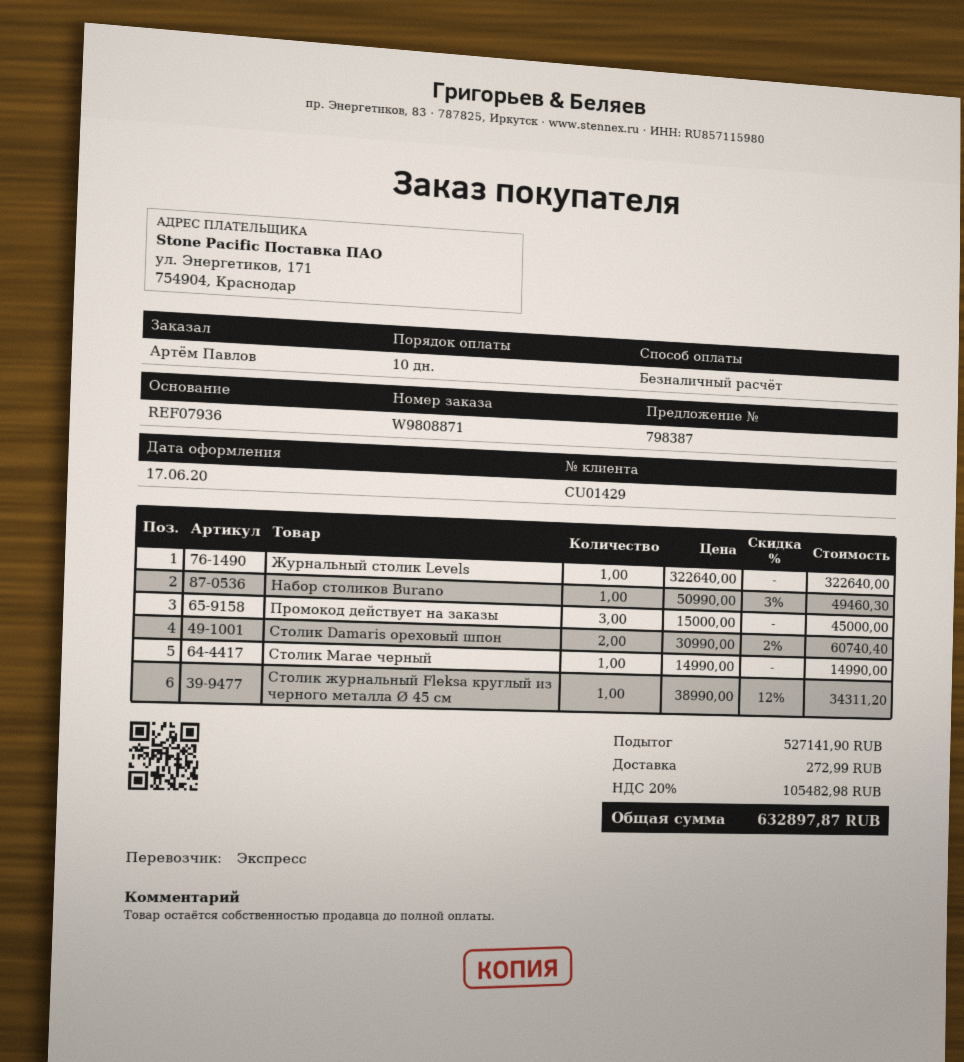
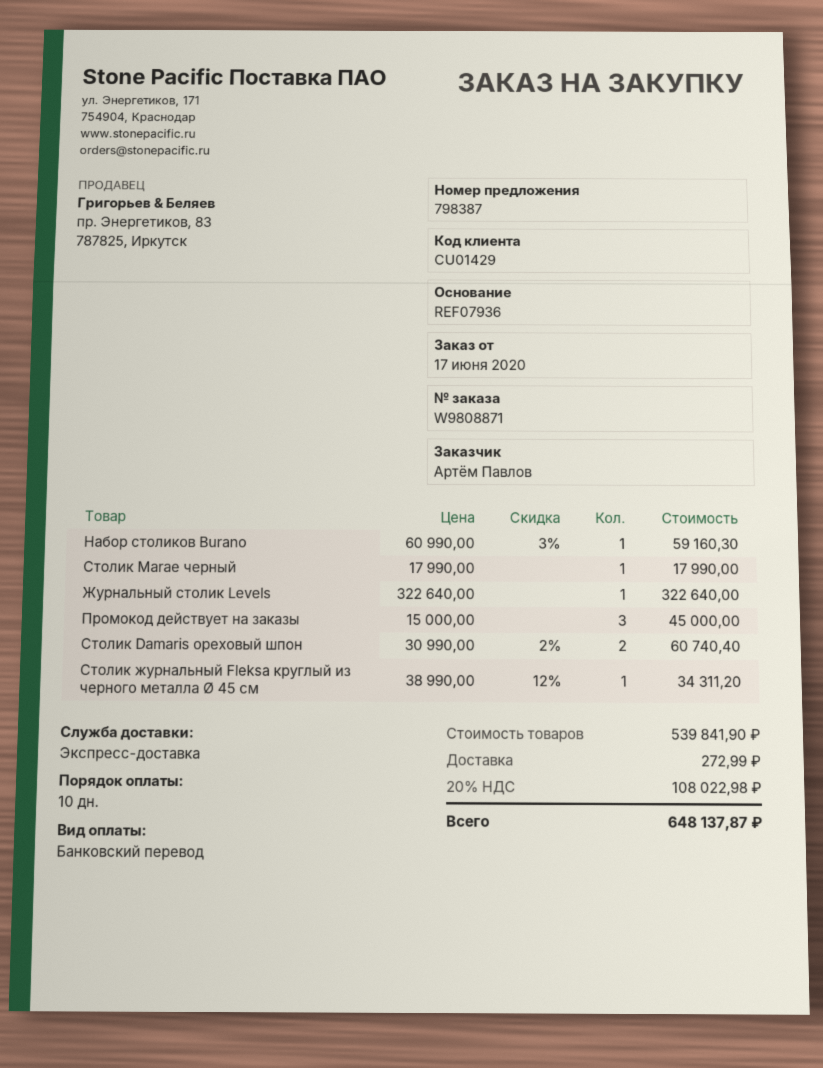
Набор столиков Burano: 1 x 50990.00 - 3% = 49460.30 -> 1 x 60990.00 - 3% = 59160.30
Столик Marae черный: 1 x 14990.00 = 14990.00 -> 1 x 17990.00 = 17990.00
subtotal: 527141.90 -> 539841.90
tax: 20% = 105482.98 -> 20% = 108022.98
total: 632897.87 -> 648137.87

